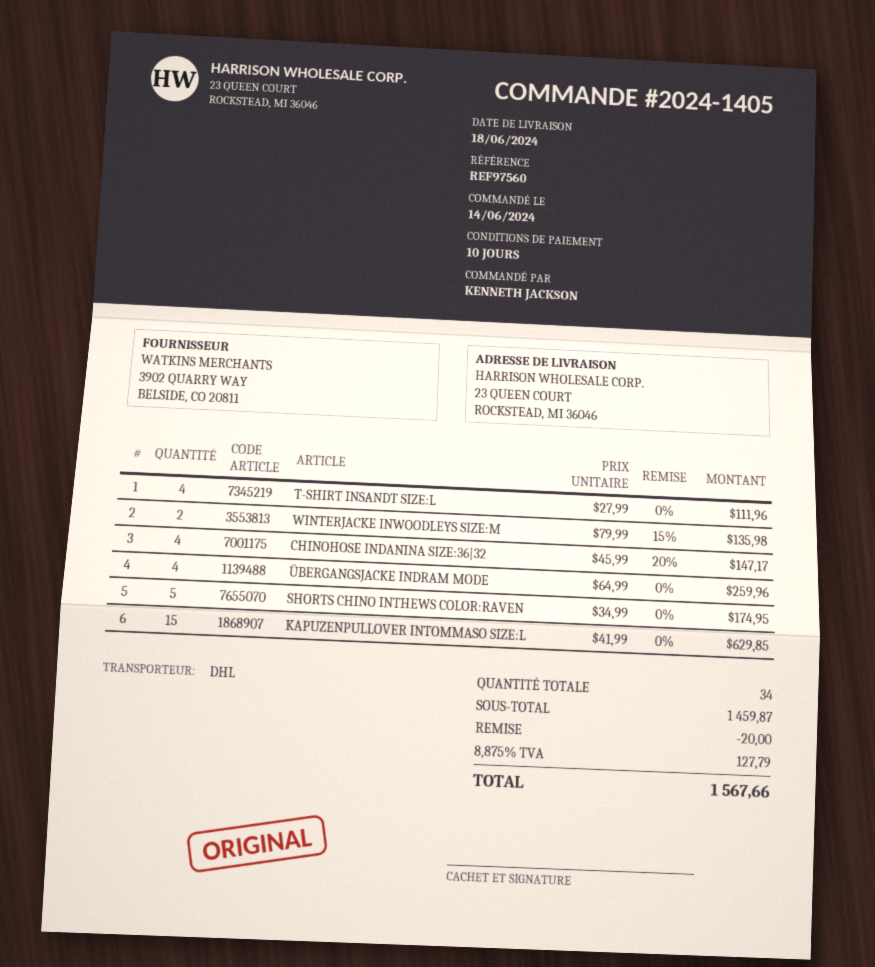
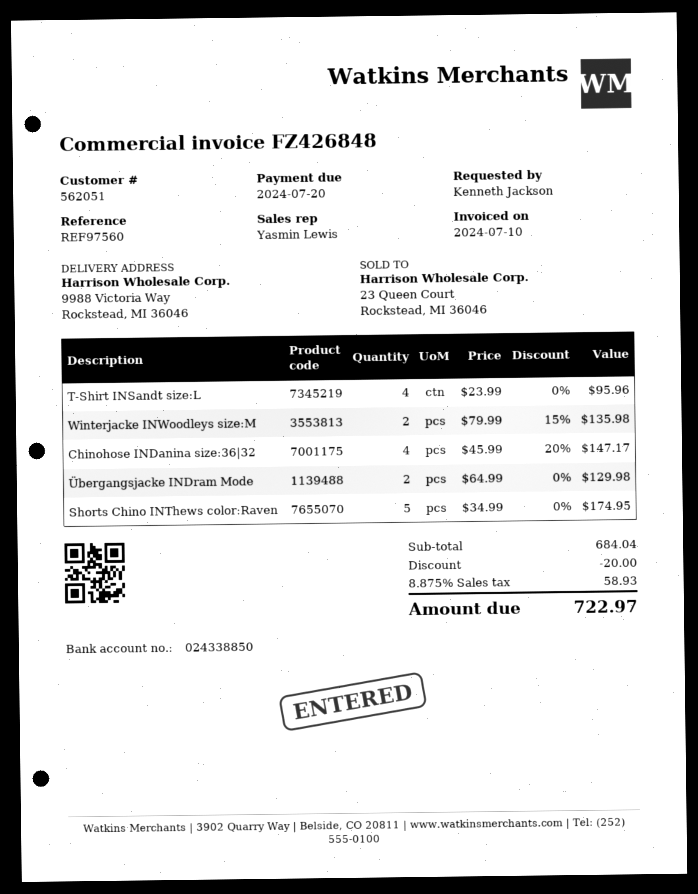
ship to: 23 QUEEN COURT, ROCKSTEAD, MI 36046 -> 9988 Victoria Way, Rockstead, MI 36046
T-SHIRT INSANDT SIZE:L: 4 x 27.99 = 111.96 -> 4 x 23.99 = 95.96
ÜBERGANGSJACKE INDRAM MODE: 4 x 64.99 = 259.96 -> 2 x 64.99 = 129.98
KAPUZENPULLOVER INTOMMASO SIZE:L: 15 x 41.99 = 629.85 -> none
subtotal: 1459.87 -> 684.04
tax: 8.875% = 127.79 -> 8.875% = 58.93
total: 1567.66 -> 722.97

